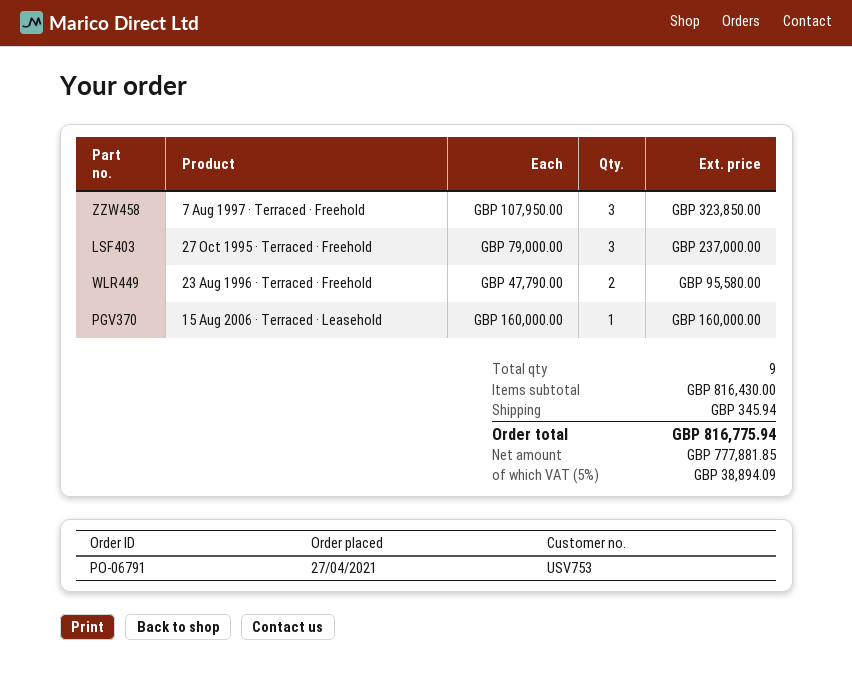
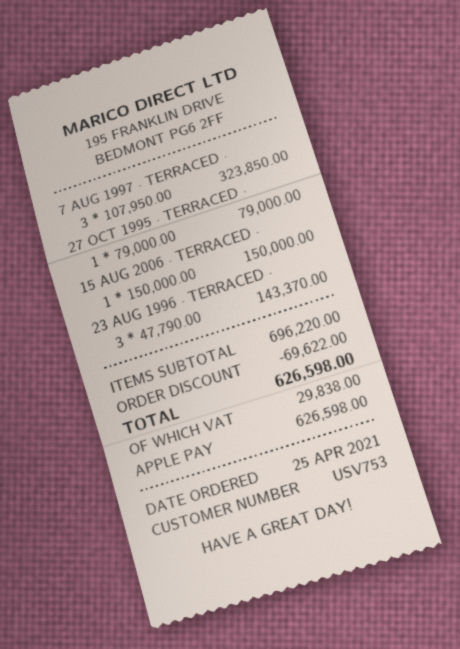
order date: 2021-04-27 -> 2021-04-25
27 Oct 1995 · Terraced · Freehold: 3 x 79000.00 = 237000.00 -> 1 x 79000.00 = 79000.00
23 Aug 1996 · Terraced · Freehold: 2 x 47790.00 = 95580.00 -> 3 x 47790.00 = 143370.00
15 Aug 2006 · Terraced · Leasehold: 1 x 160000.00 = 160000.00 -> 1 x 150000.00 = 150000.00
subtotal: 816430.00 -> 696220.00
discount: none -> 69622.00
shipping: 345.94 -> none
tax: 38894.09 -> 29838.00
total: 816775.94 -> 626598.00

